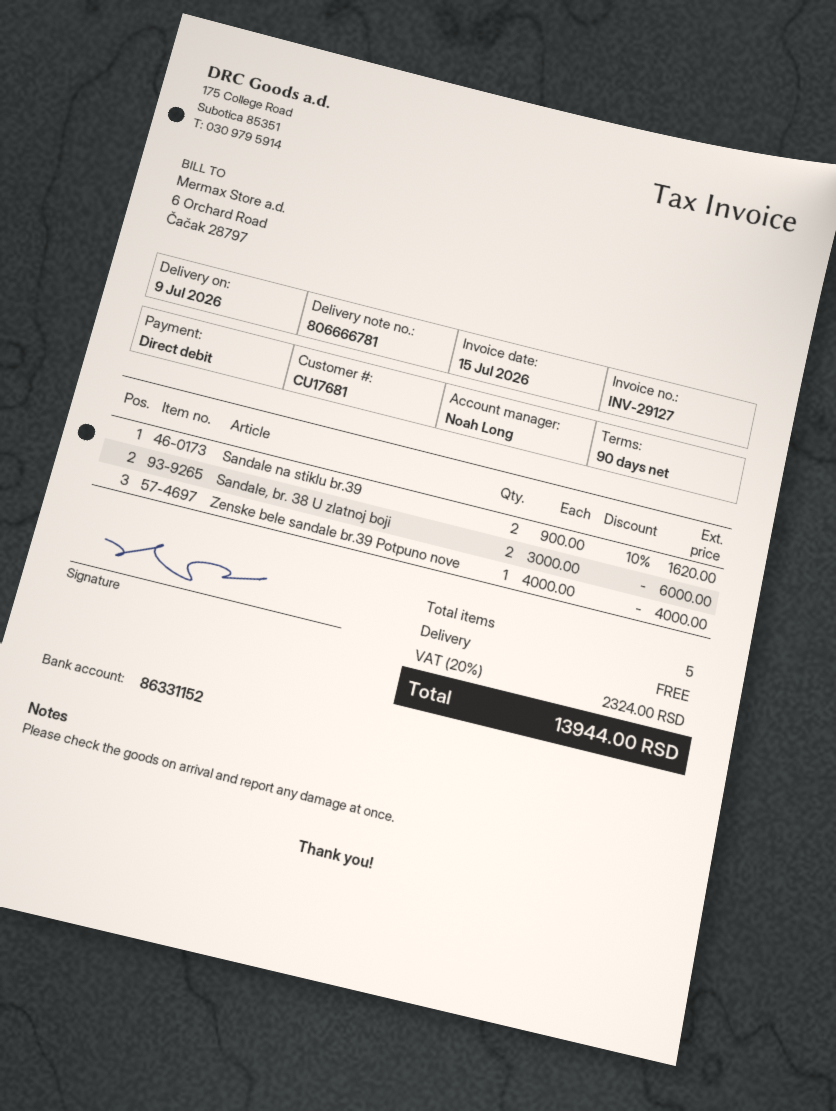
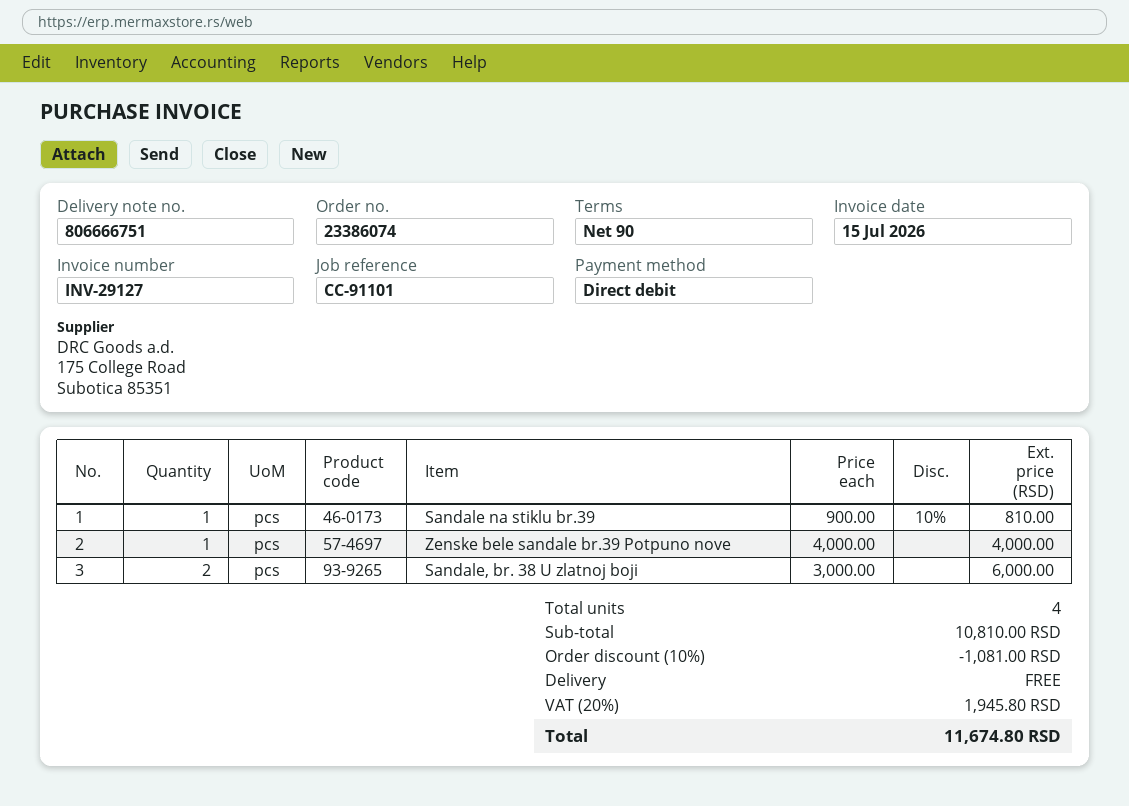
delivery note number: 806666781 -> 806666751
Sandale na stiklu br.39: 2 x 900.00 - 10% = 1620.00 -> 1 x 900.00 - 10% = 810.00
total quantity: 5 -> 4
discount: none -> 10% = 1081.00
tax: 20% = 2324.00 -> 20% = 1945.80
total: 13944.00 -> 11674.80

